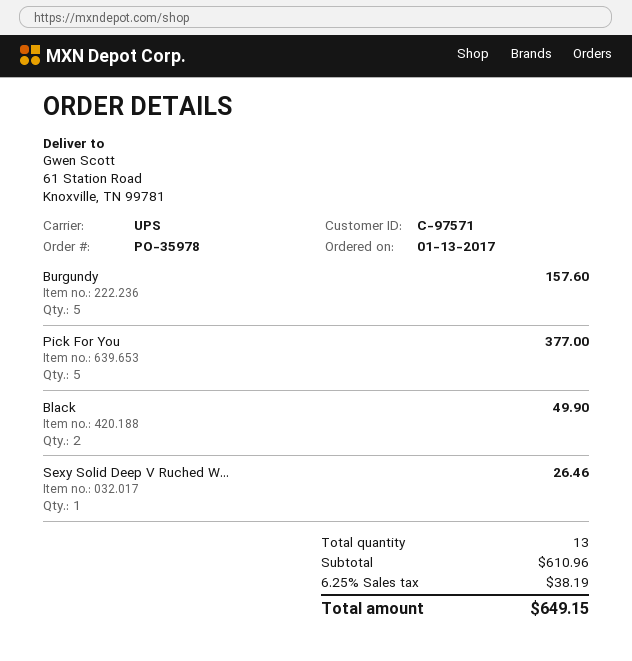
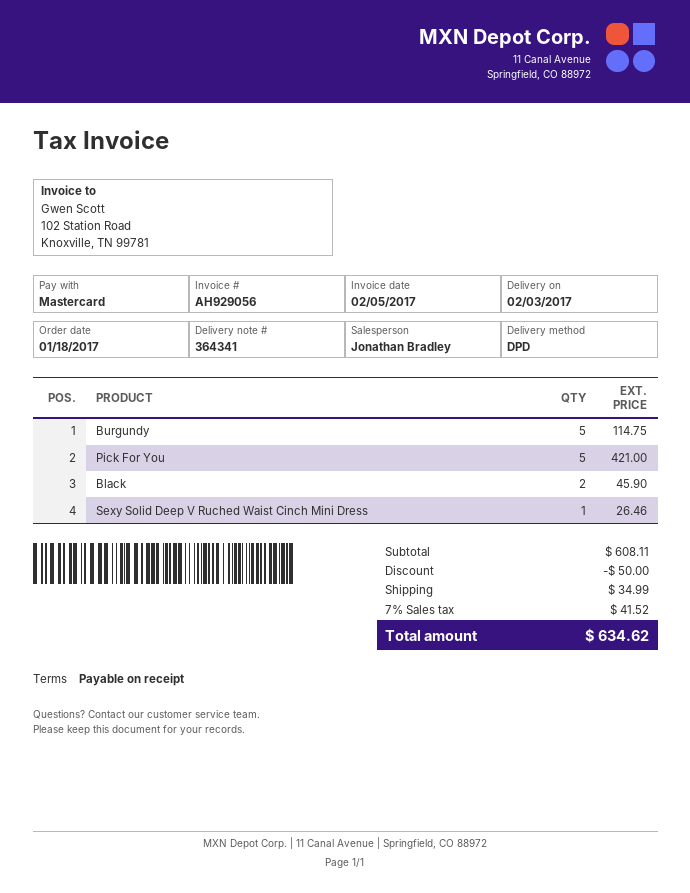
order date: 2017-01-13 -> 2017-01-18
shipping method: UPS -> DPD
Burgundy: 5 for 157.60 -> 5 for 114.75
Pick For You: 5 for 377.00 -> 5 for 421.00
Black: 2 for 49.90 -> 2 for 45.90
subtotal: 610.96 -> 608.11
discount: none -> 50.00
shipping: none -> 34.99
tax: 6.25% = 38.19 -> 7% = 41.52
total: 649.15 -> 634.62

